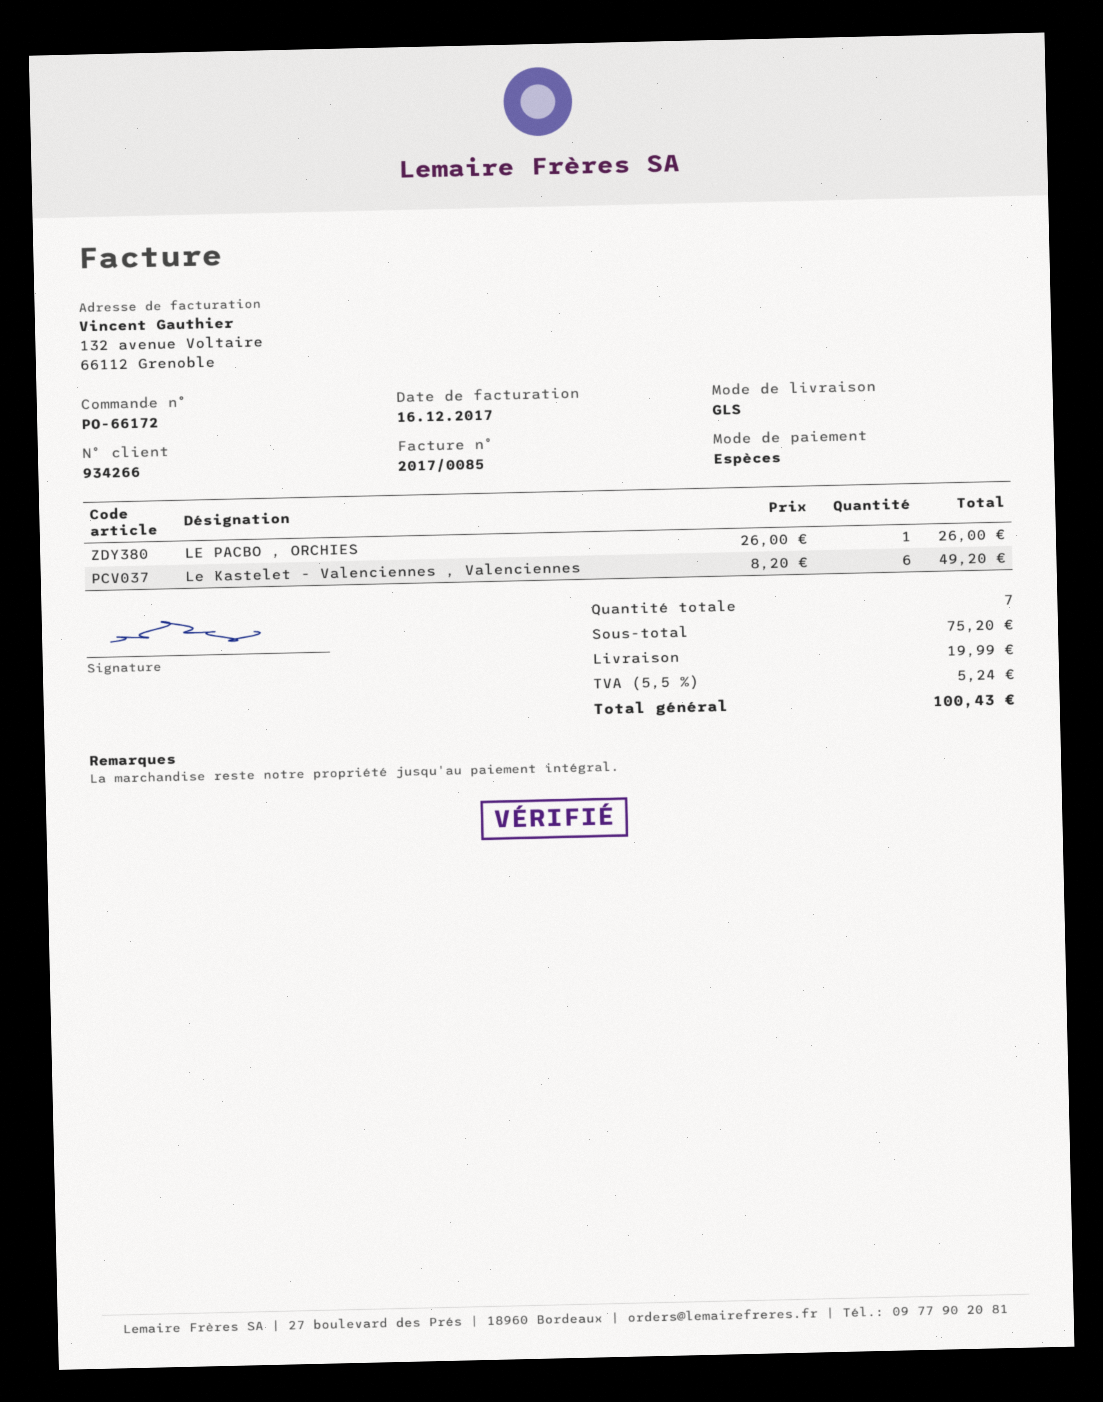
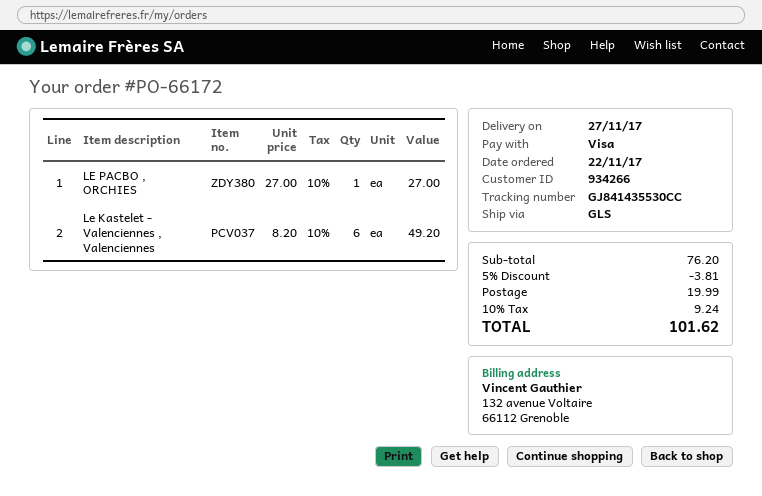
payment method: cash -> Visa
LE PACBO , ORCHIES: 1 x 26.00 = 26.00 -> 1 x 27.00 = 27.00
subtotal: 75.20 -> 76.20
discount: none -> 5% = 3.81
tax: 5.5% = 5.24 -> 10% = 9.24
total: 100.43 -> 101.62

